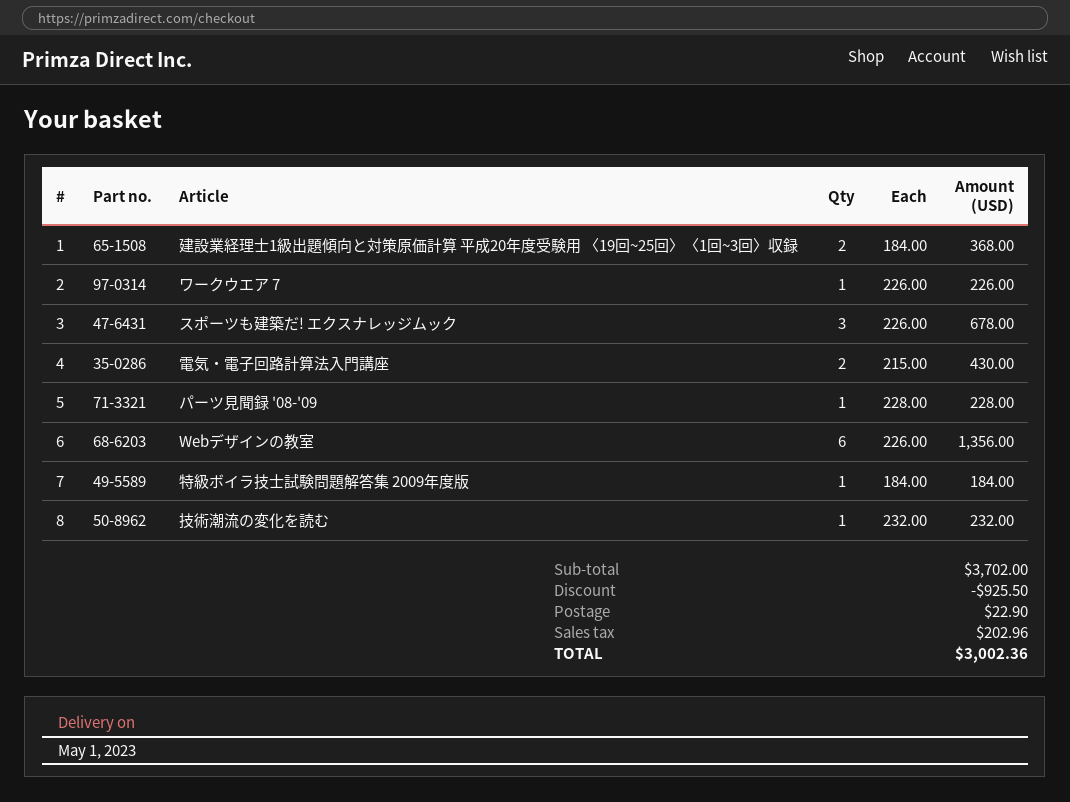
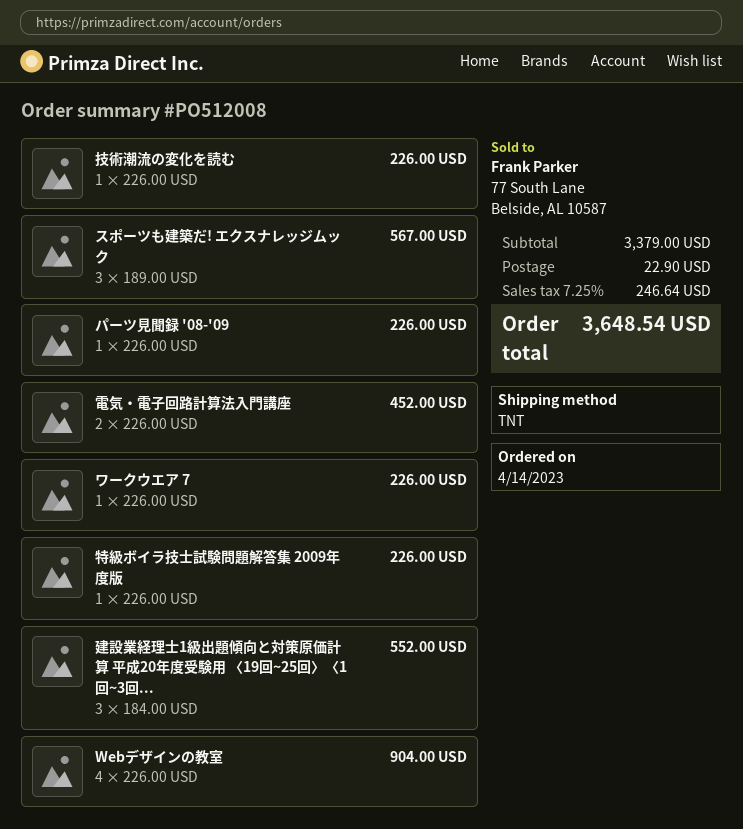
建設業経理士1級出題傾向と対策原価計算 平成20年度受験用 〈19回~25回〉〈1回~3回〉収録: 2 x 184.00 = 368.00 -> 3 x 184.00 = 552.00
スポーツも建築だ! エクスナレッジムック: 3 x 226.00 = 678.00 -> 3 x 189.00 = 567.00
電気・電子回路計算法入門講座: 2 x 215.00 = 430.00 -> 2 x 226.00 = 452.00
パーツ見聞録 '08-'09: 1 x 228.00 = 228.00 -> 1 x 226.00 = 226.00
Webデザインの教室: 6 x 226.00 = 1356.00 -> 4 x 226.00 = 904.00
特級ボイラ技士試験問題解答集 2009年度版: 1 x 184.00 = 184.00 -> 1 x 226.00 = 226.00
技術潮流の変化を読む: 1 x 232.00 = 232.00 -> 1 x 226.00 = 226.00
subtotal: 3702.00 -> 3379.00
discount: 925.50 -> none
tax: 202.96 -> 246.64
total: 3002.36 -> 3648.54

